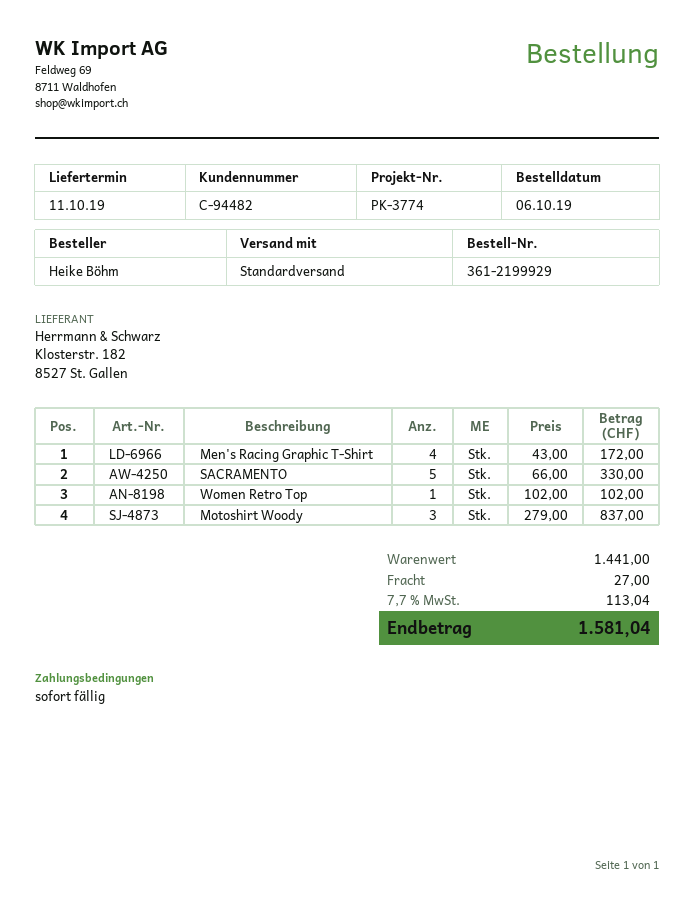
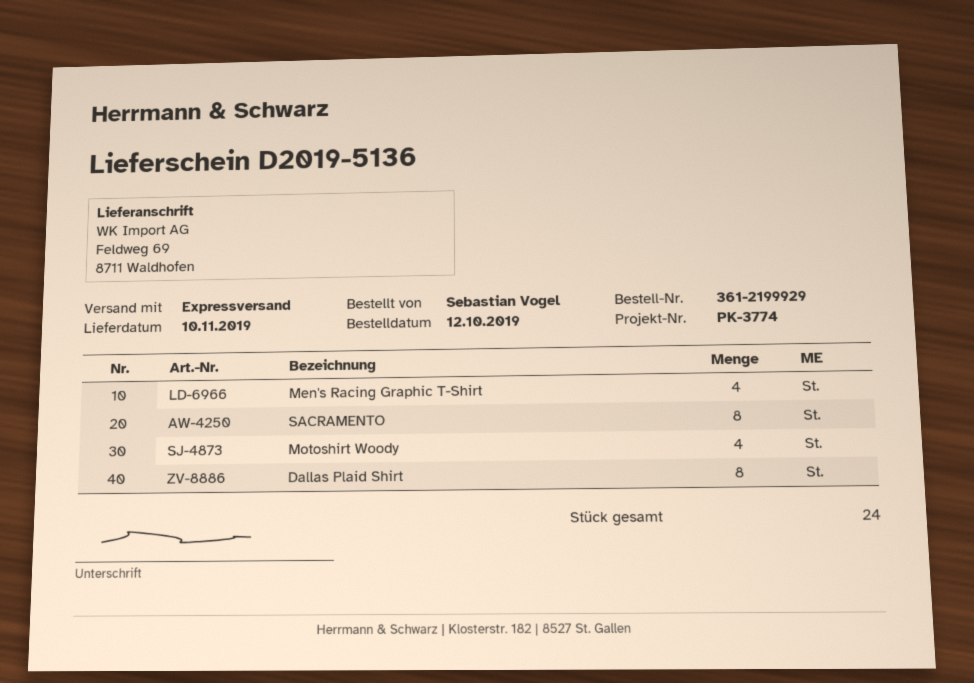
order date: 2019-10-06 -> 2019-10-12
delivery date: 2019-10-11 -> 2019-11-10
ordered by: Heike Böhm -> Sebastian Vogel
shipping method: standard -> express
SACRAMENTO: 5 -> 8
Women Retro Top: 1 -> none
Motoshirt Woody: 3 -> 4
Dallas Plaid Shirt: none -> 8

